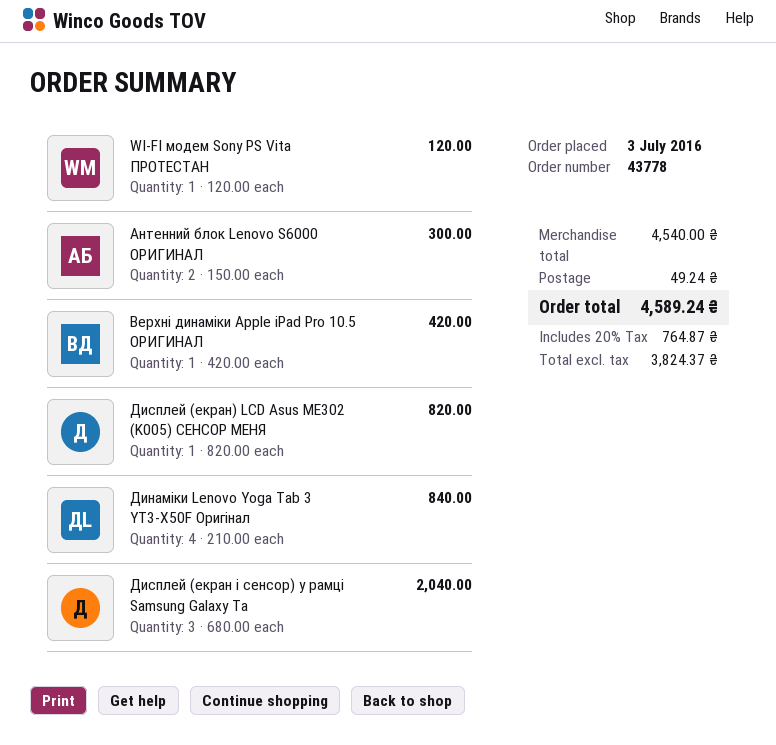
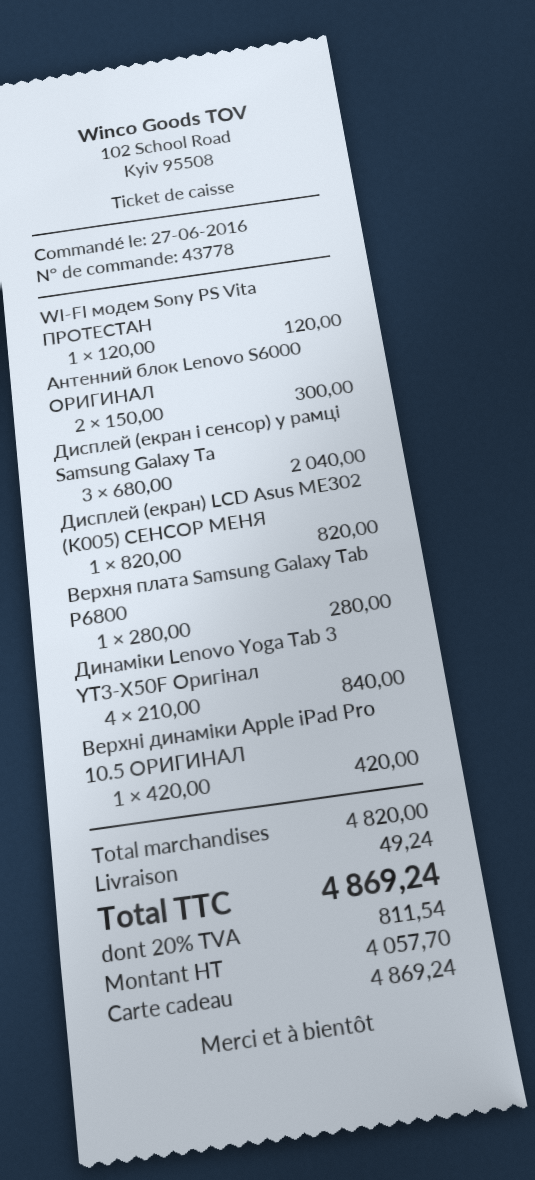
order date: 2016-07-03 -> 2016-06-27
Верхня плата Samsung Galaxy Tab P6800: none -> 1 x 280.00 = 280.00
subtotal: 4540.00 -> 4820.00
net: 3824.37 -> 4057.70
tax: 20% = 764.87 -> 20% = 811.54
total: 4589.24 -> 4869.24

